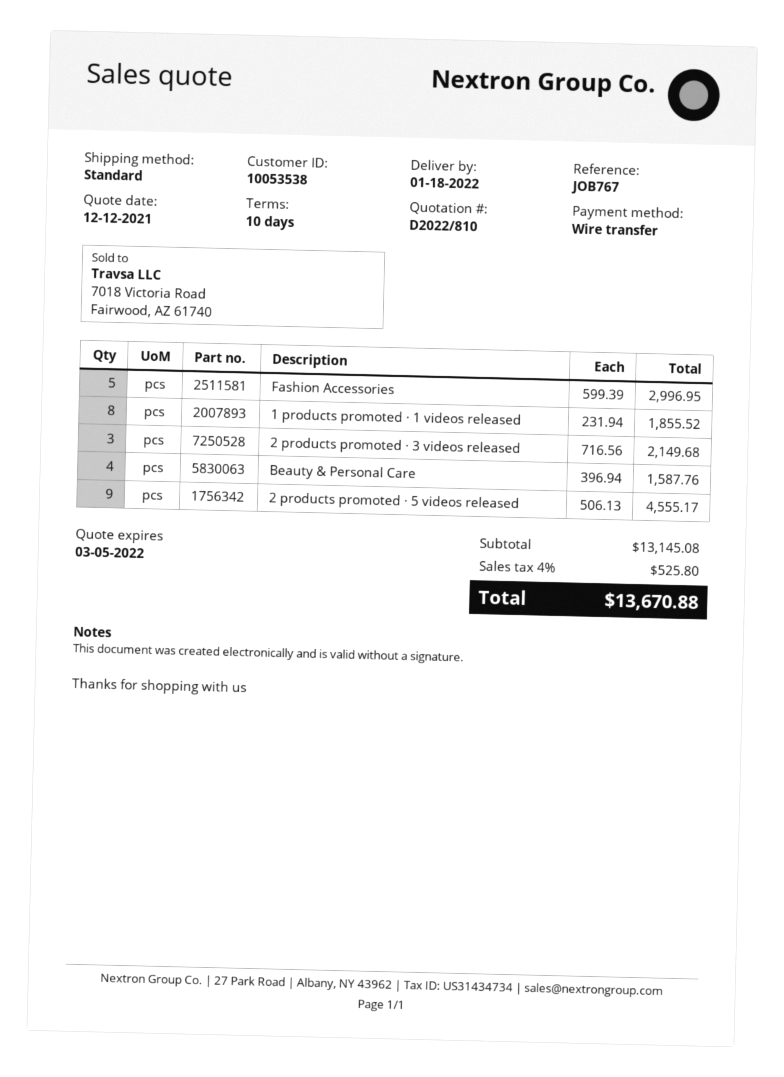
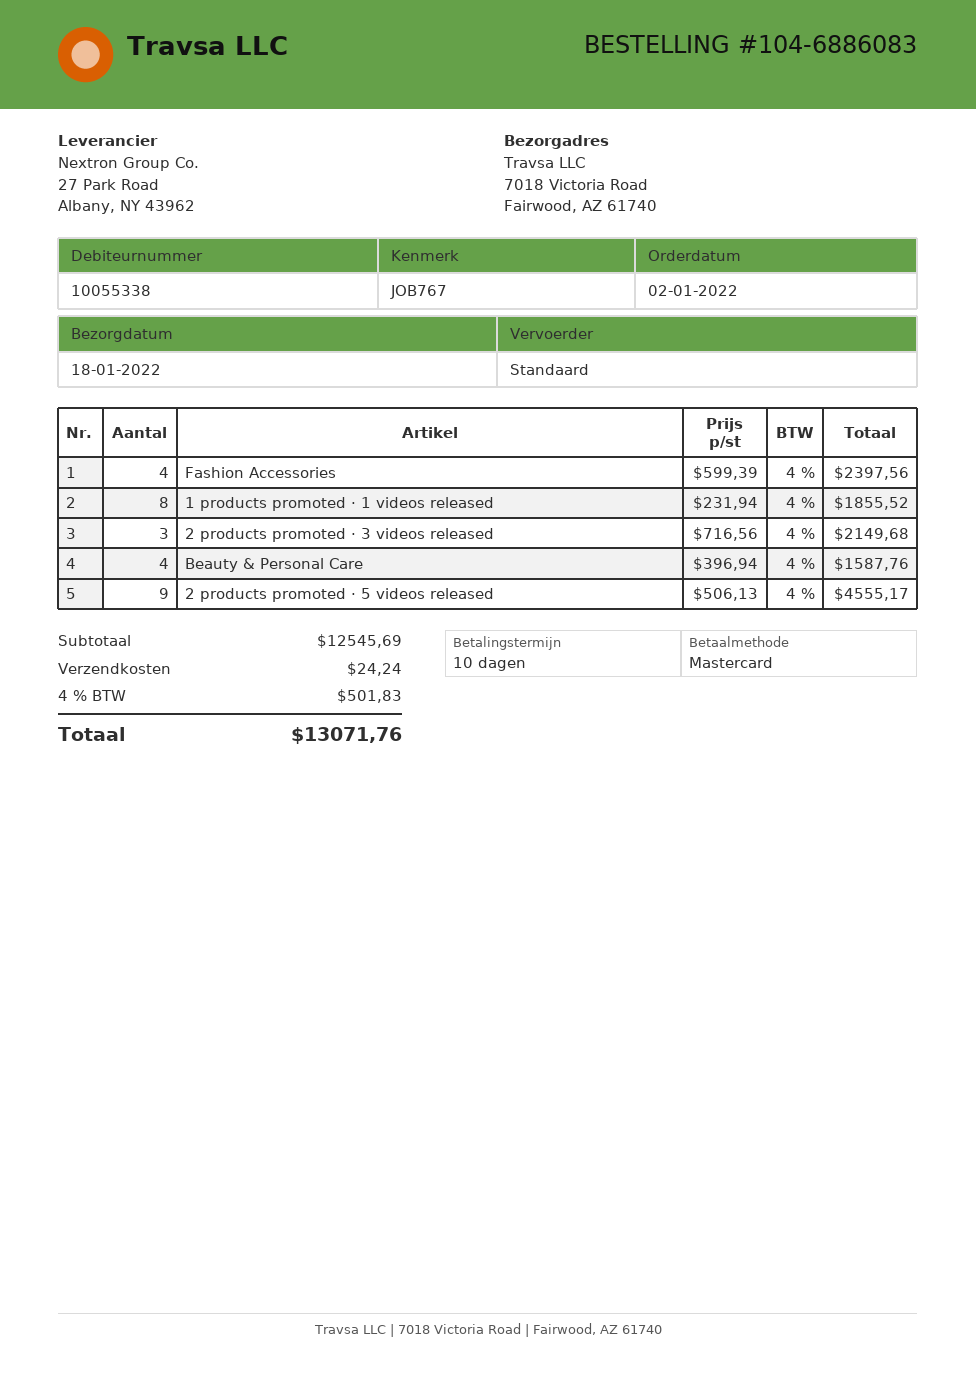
customer number: 10053538 -> 10055338
payment method: bank transfer -> Mastercard
Fashion Accessories: 5 x 599.39 = 2996.95 -> 4 x 599.39 = 2397.56
subtotal: 13145.08 -> 12545.69
shipping: none -> 24.24
tax: 4% = 525.80 -> 4% = 501.83
total: 13670.88 -> 13071.76

